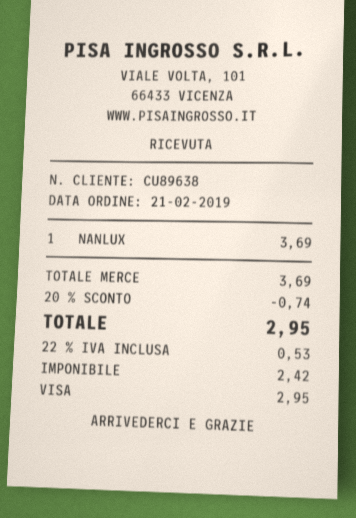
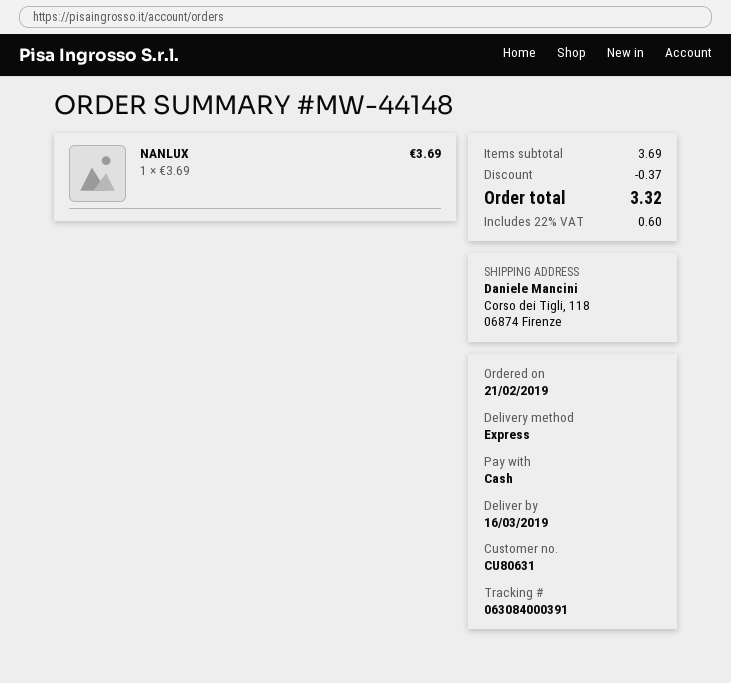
customer number: CU89638 -> CU80631
payment method: Visa -> cash
discount: 0.74 -> 0.37
tax: 22% = 0.53 -> 22% = 0.60
total: 2.95 -> 3.32

